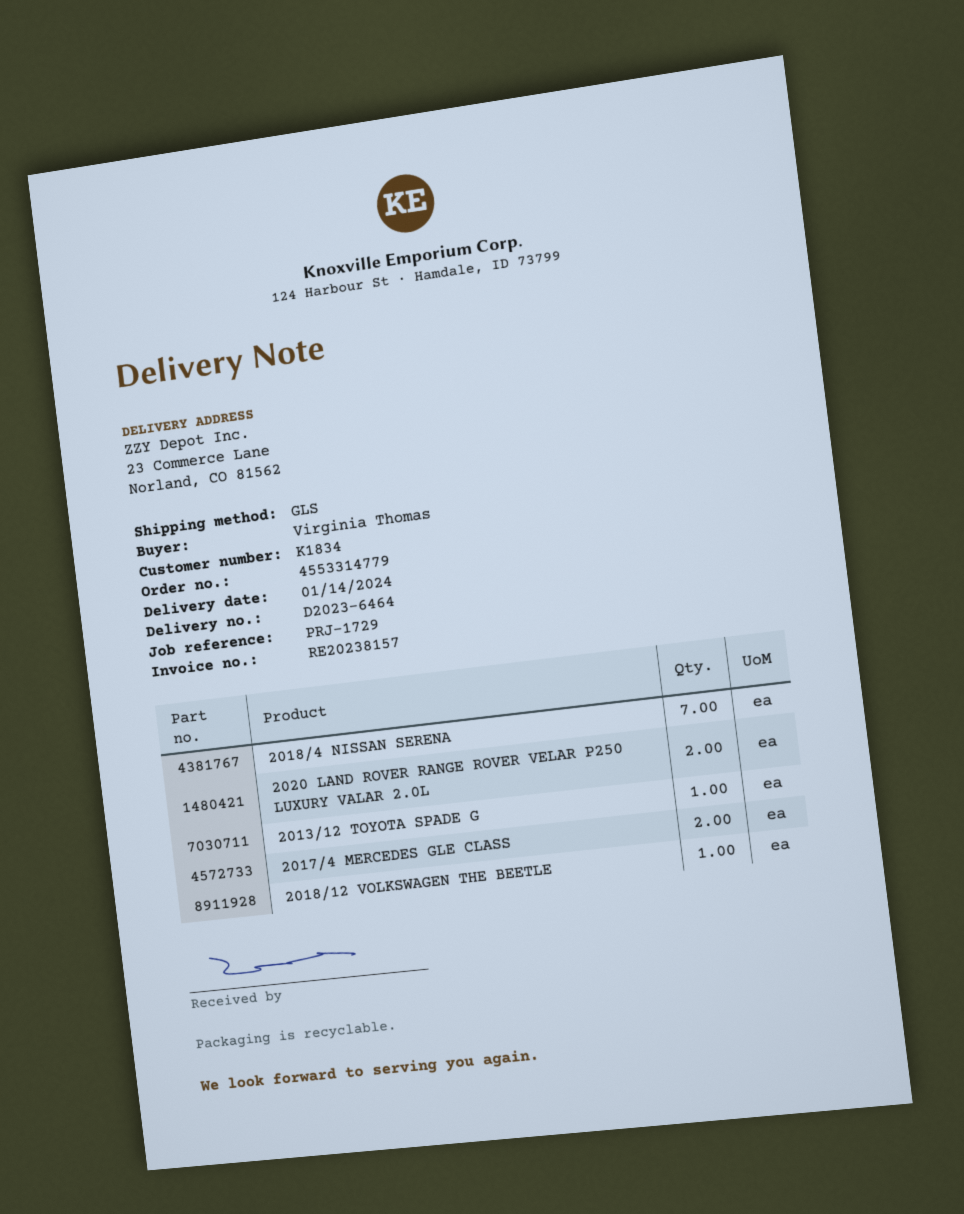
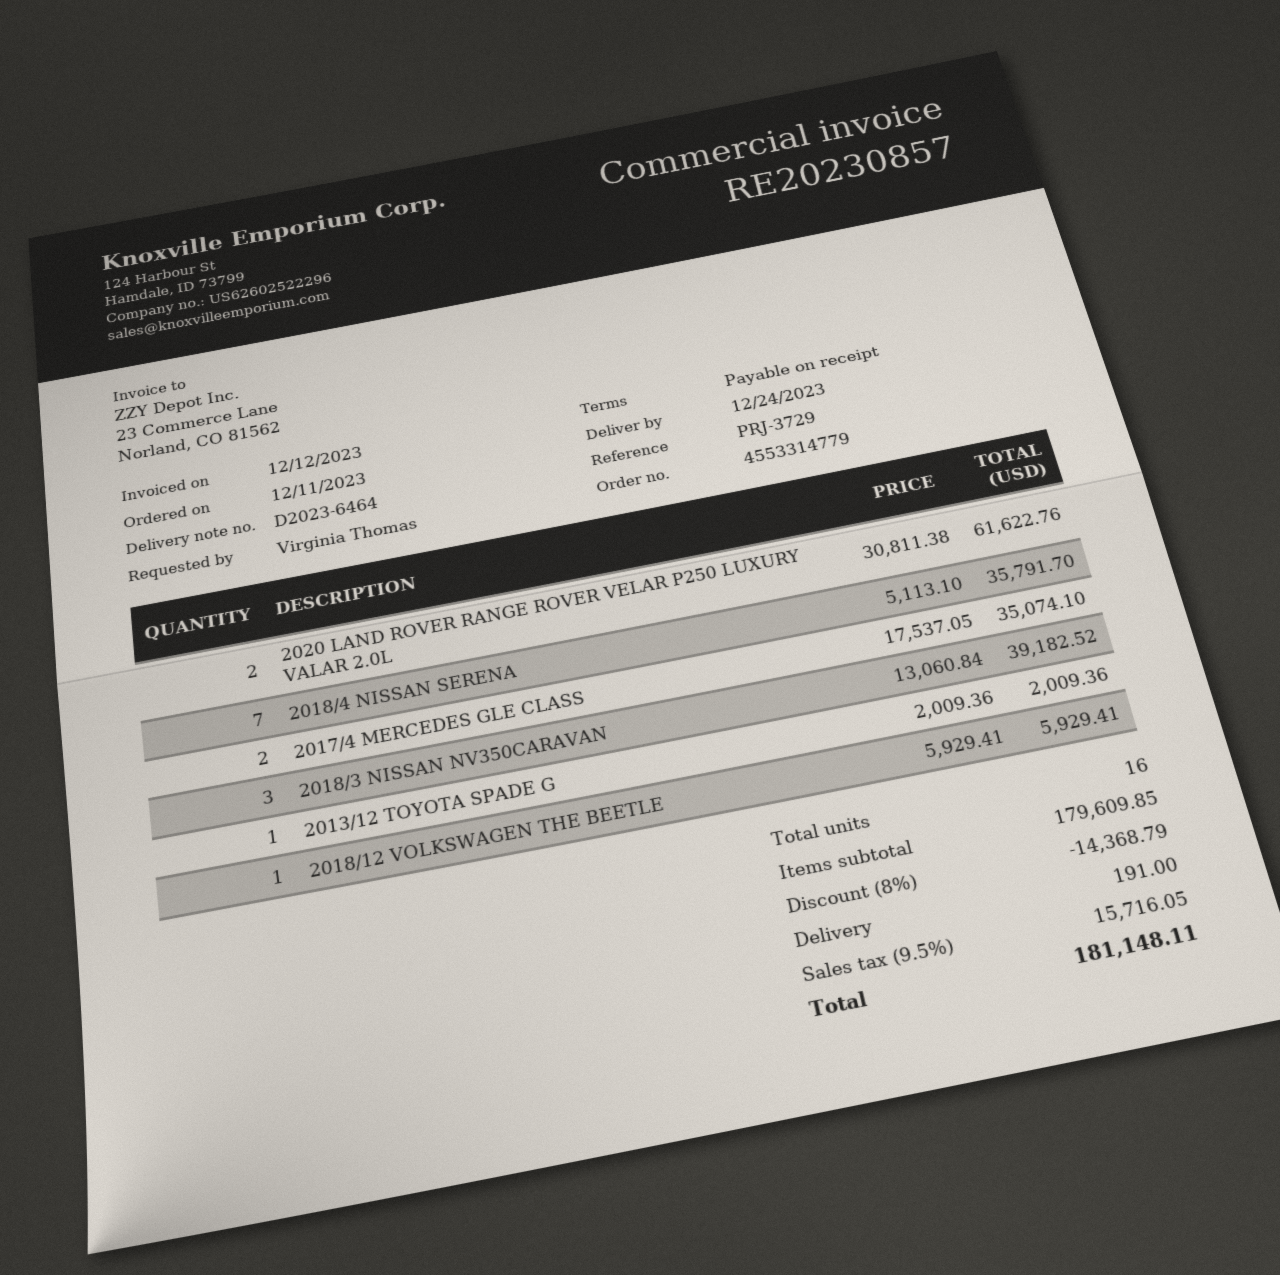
delivery date: 2024-01-14 -> 2023-12-24
invoice number: RE20238157 -> RE20230857
reference: PRJ-1729 -> PRJ-3729
2018/3 NISSAN NV350CARAVAN: none -> 3

